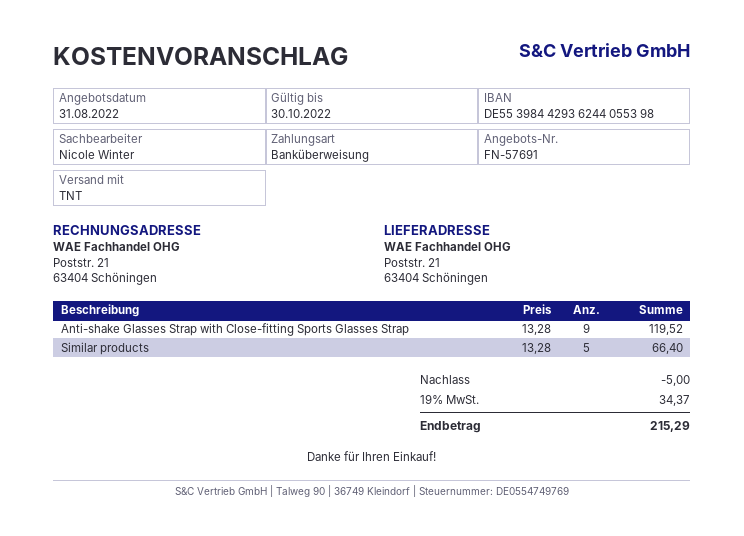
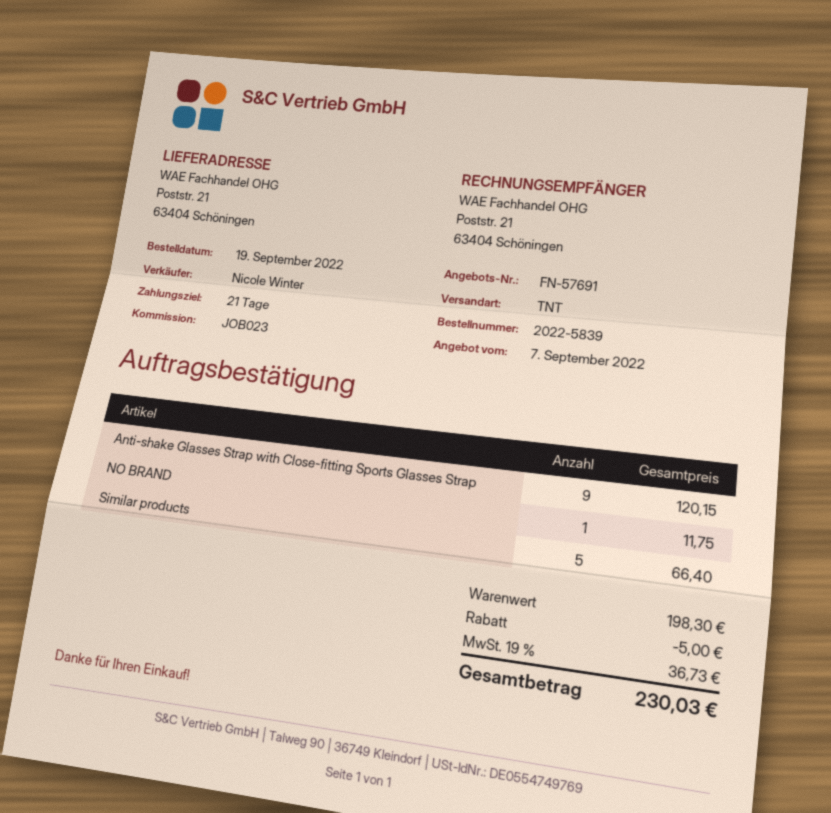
quote date: 2022-08-31 -> 2022-09-07
Anti-shake Glasses Strap with Close-fitting Sports Glasses Strap: 9 for 119.52 -> 9 for 120.15
NO BRAND: none -> 1 for 11.75
tax: 19% = 34.37 -> 19% = 36.73
total: 215.29 -> 230.03

